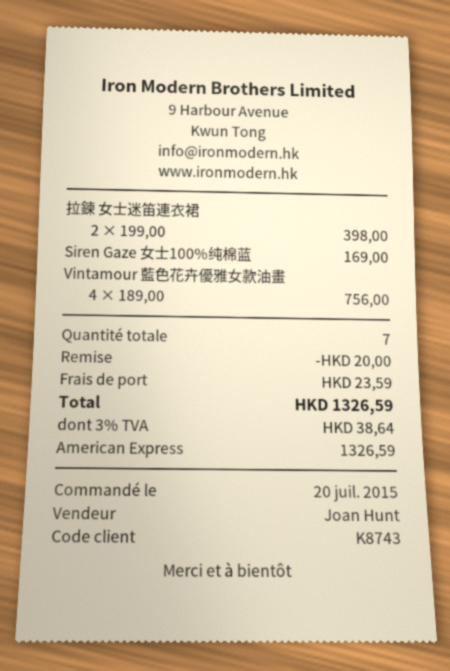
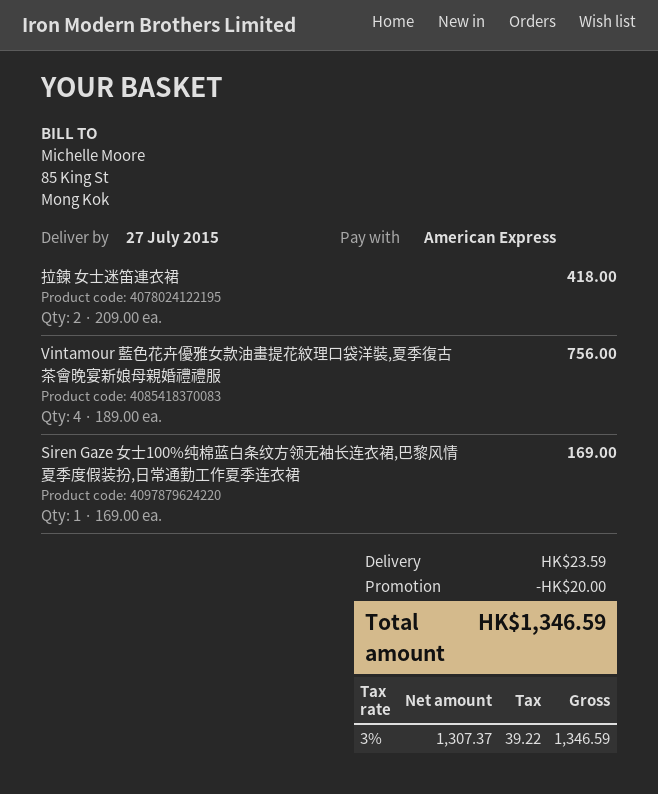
拉鍊 女士迷笛連衣裙: 2 x 199.00 = 398.00 -> 2 x 209.00 = 418.00
tax: 3% = 38.64 -> 3% = 39.22
total: 1326.59 -> 1346.59

